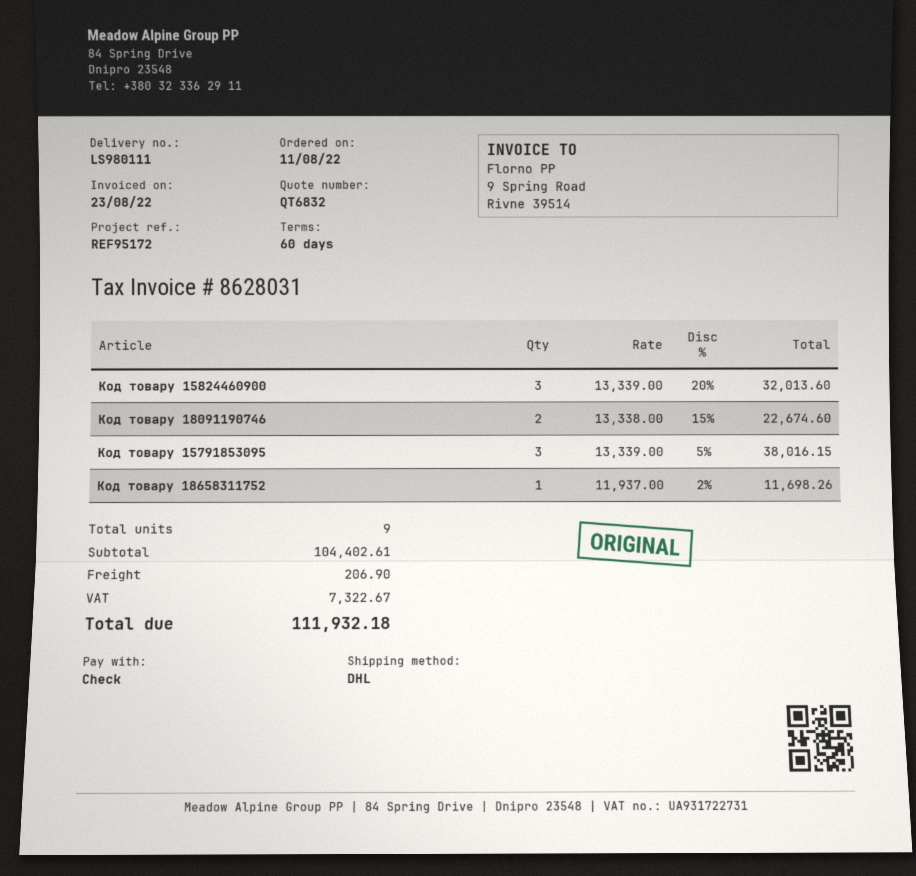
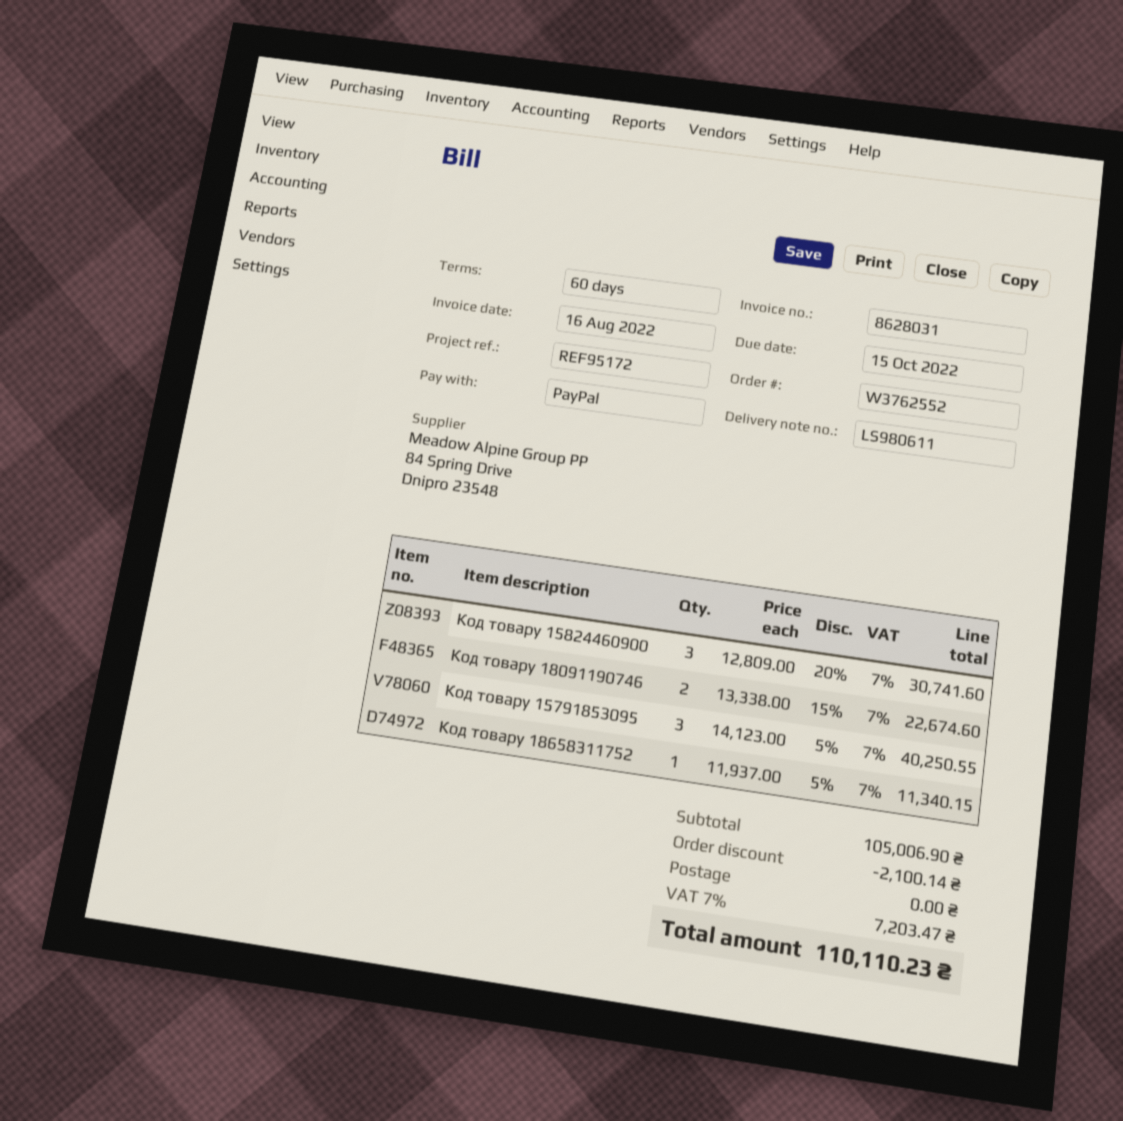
delivery note number: LS980111 -> LS980611
invoice date: 2022-08-23 -> 2022-08-16
payment method: cheque -> PayPal
Код товару 15824460900: 3 x 13339.00 - 20% = 32013.60 -> 3 x 12809.00 - 20% = 30741.60
Код товару 15791853095: 3 x 13339.00 - 5% = 38016.15 -> 3 x 14123.00 - 5% = 40250.55
Код товару 18658311752: 1 x 11937.00 - 2% = 11698.26 -> 1 x 11937.00 - 5% = 11340.15
subtotal: 104402.61 -> 105006.90
discount: none -> 2100.14
shipping: 206.90 -> 0.00
tax: 7322.67 -> 7203.47
total: 111932.18 -> 110110.23

